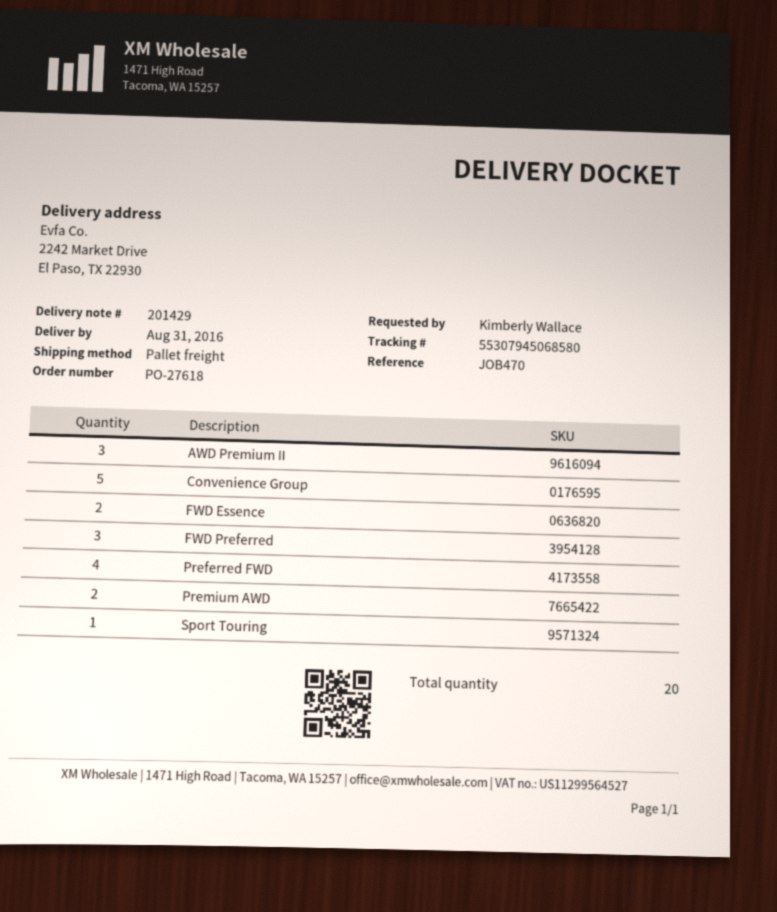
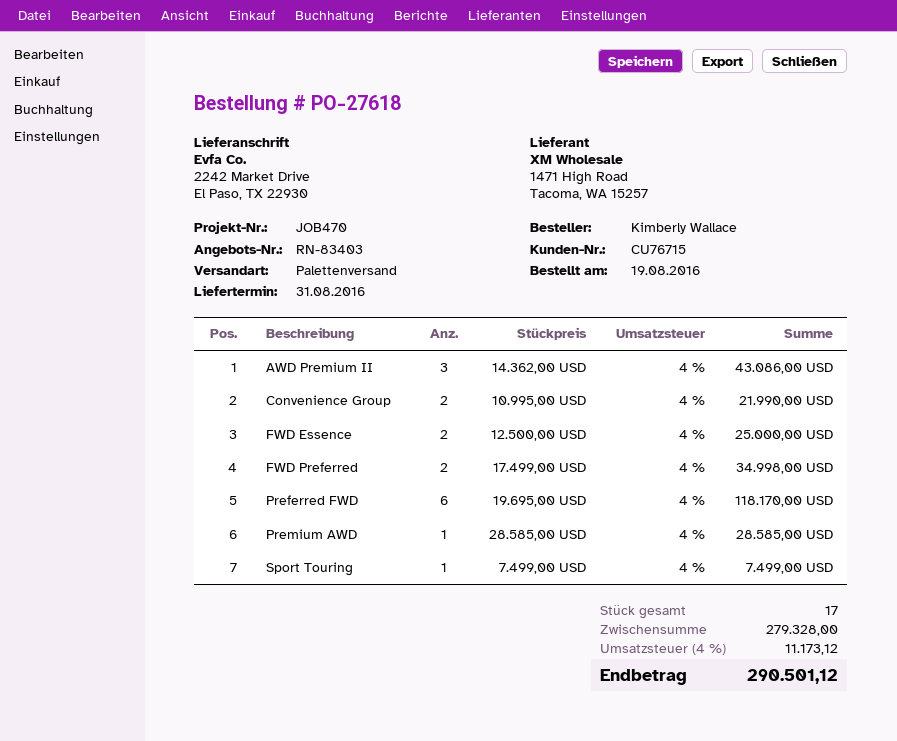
Convenience Group: 5 -> 2
FWD Preferred: 3 -> 2
Preferred FWD: 4 -> 6
Premium AWD: 2 -> 1
total quantity: 20 -> 17

